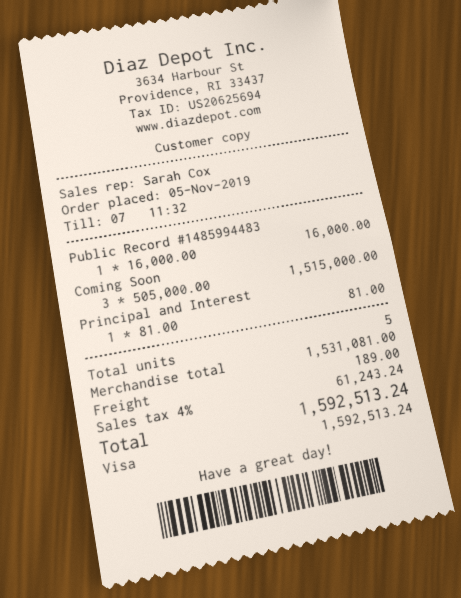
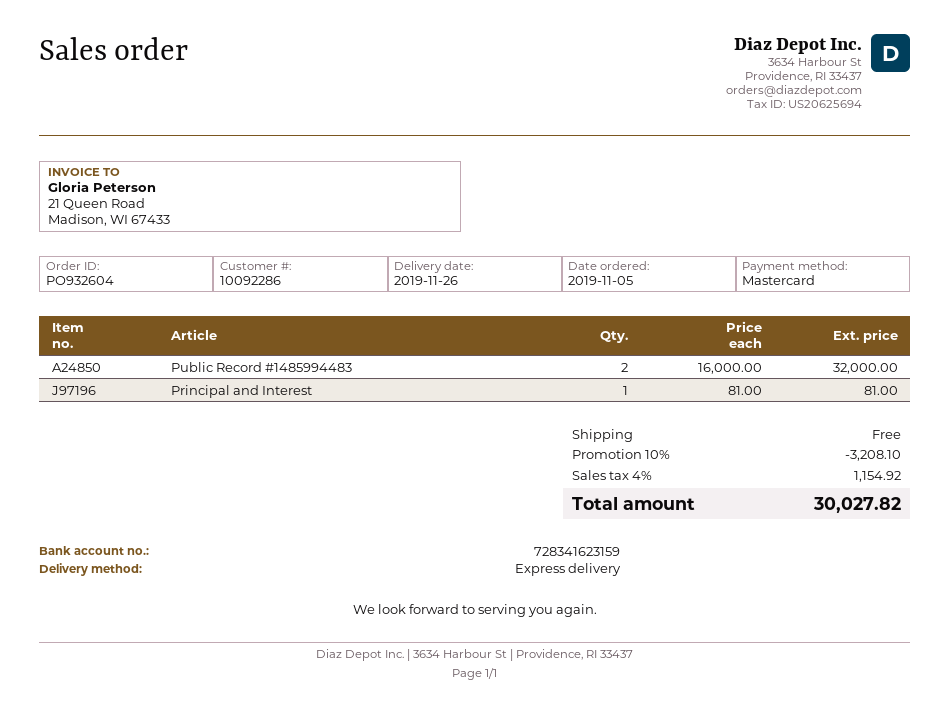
payment method: Visa -> Mastercard
Public Record #1485994483: 1 x 16000.00 = 16000.00 -> 2 x 16000.00 = 32000.00
Coming Soon: 3 x 505000.00 = 1515000.00 -> none
discount: none -> 10% = 3208.10
shipping: 189.00 -> 0.00
tax: 4% = 61243.24 -> 4% = 1154.92
total: 1592513.24 -> 30027.82

